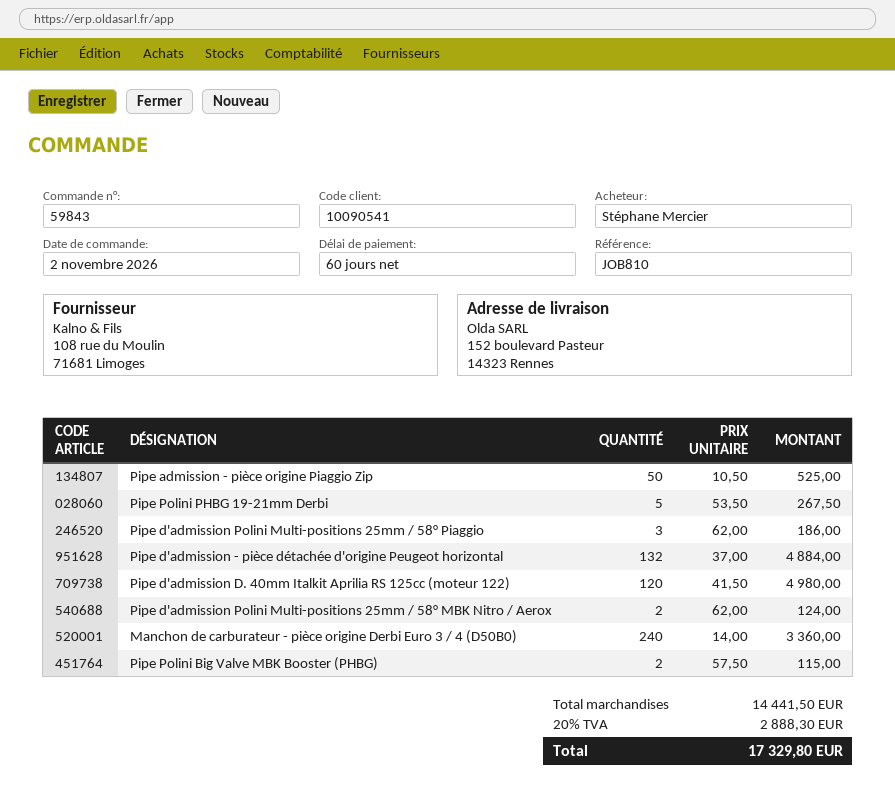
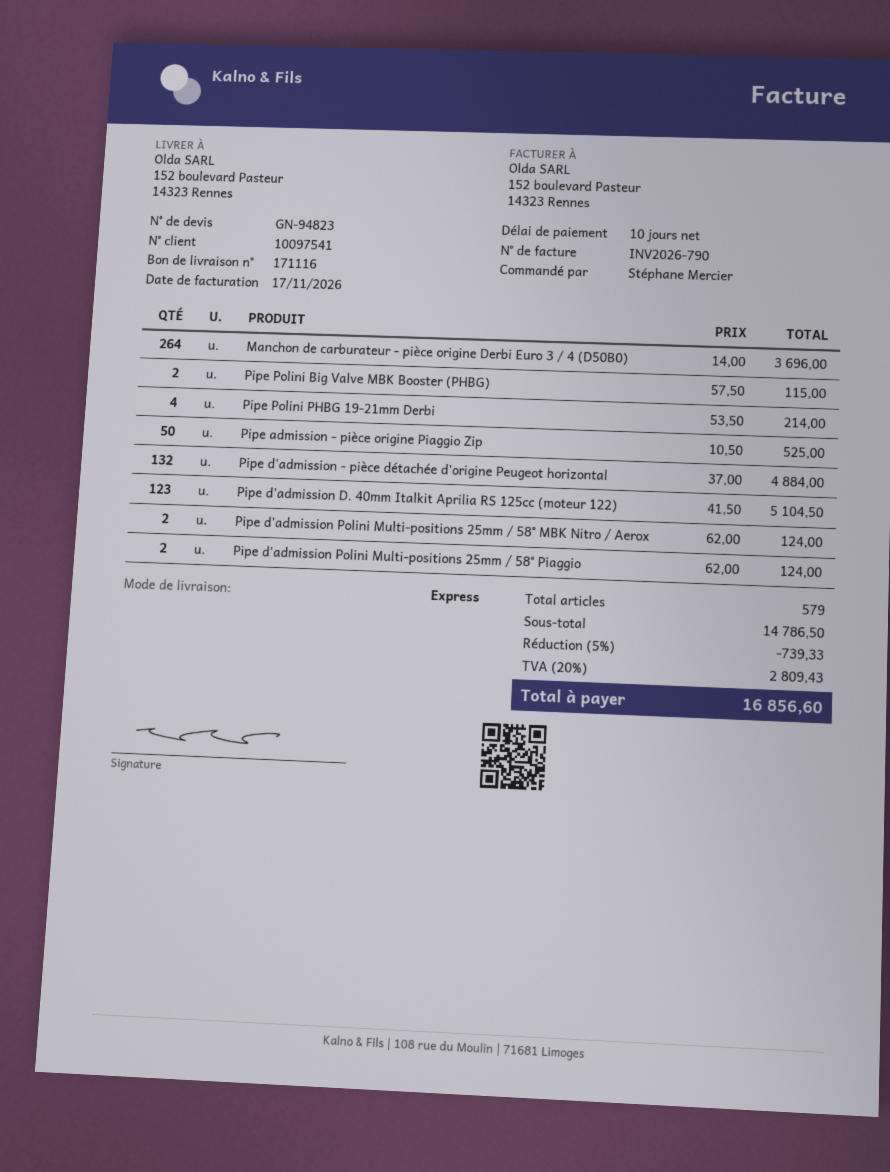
payment terms: 60 days -> 10 days
customer number: 10090541 -> 10097541
Pipe Polini PHBG 19-21mm Derbi: 5 x 53.50 = 267.50 -> 4 x 53.50 = 214.00
Pipe d'admission Polini Multi-positions 25mm / 58° Piaggio: 3 x 62.00 = 186.00 -> 2 x 62.00 = 124.00
Pipe d'admission D. 40mm Italkit Aprilia RS 125cc (moteur 122): 120 x 41.50 = 4980.00 -> 123 x 41.50 = 5104.50
Manchon de carburateur - pièce origine Derbi Euro 3 / 4 (D50B0): 240 x 14.00 = 3360.00 -> 264 x 14.00 = 3696.00
subtotal: 14441.50 -> 14786.50
discount: none -> 5% = 739.33
tax: 20% = 2888.30 -> 20% = 2809.43
total: 17329.80 -> 16856.60

